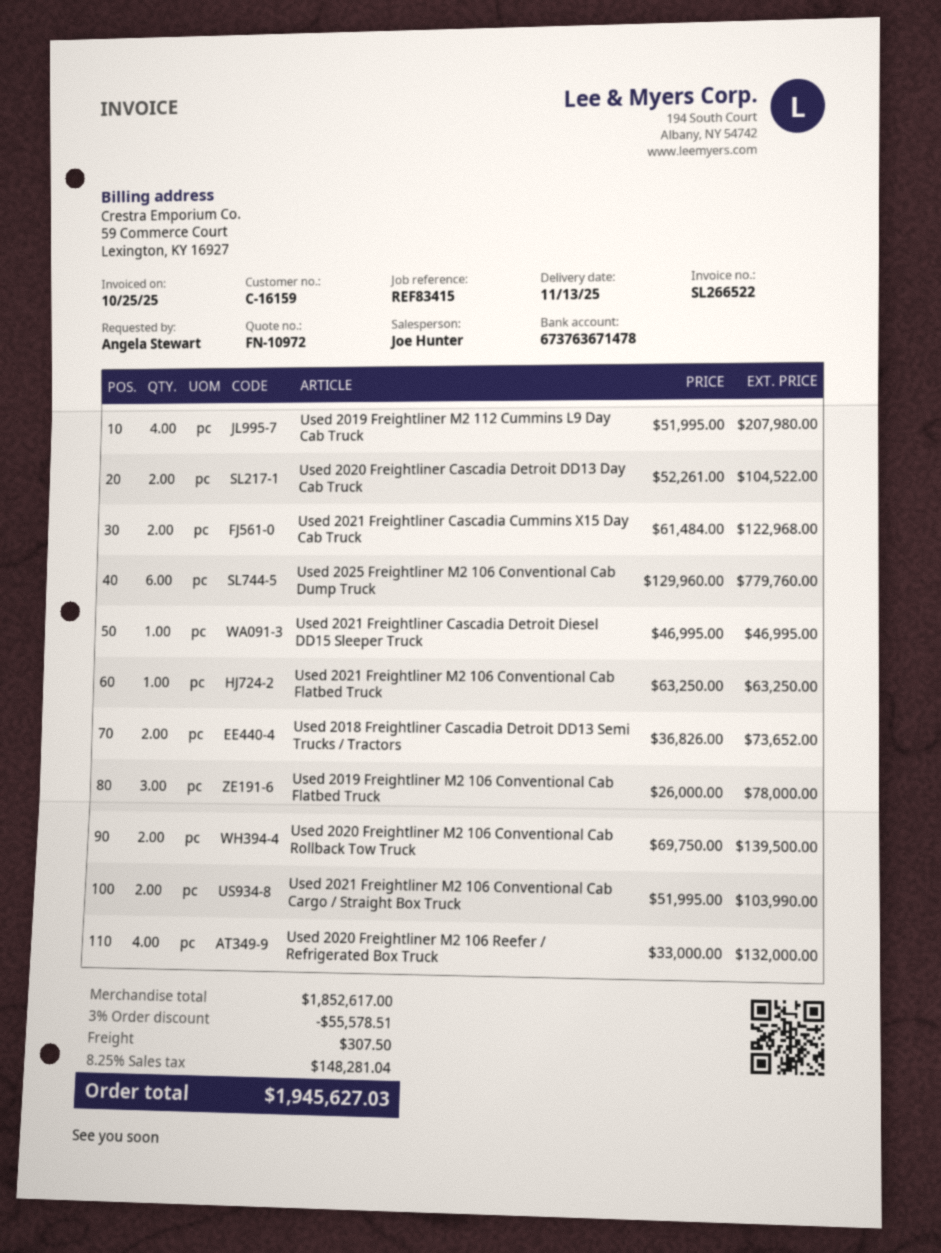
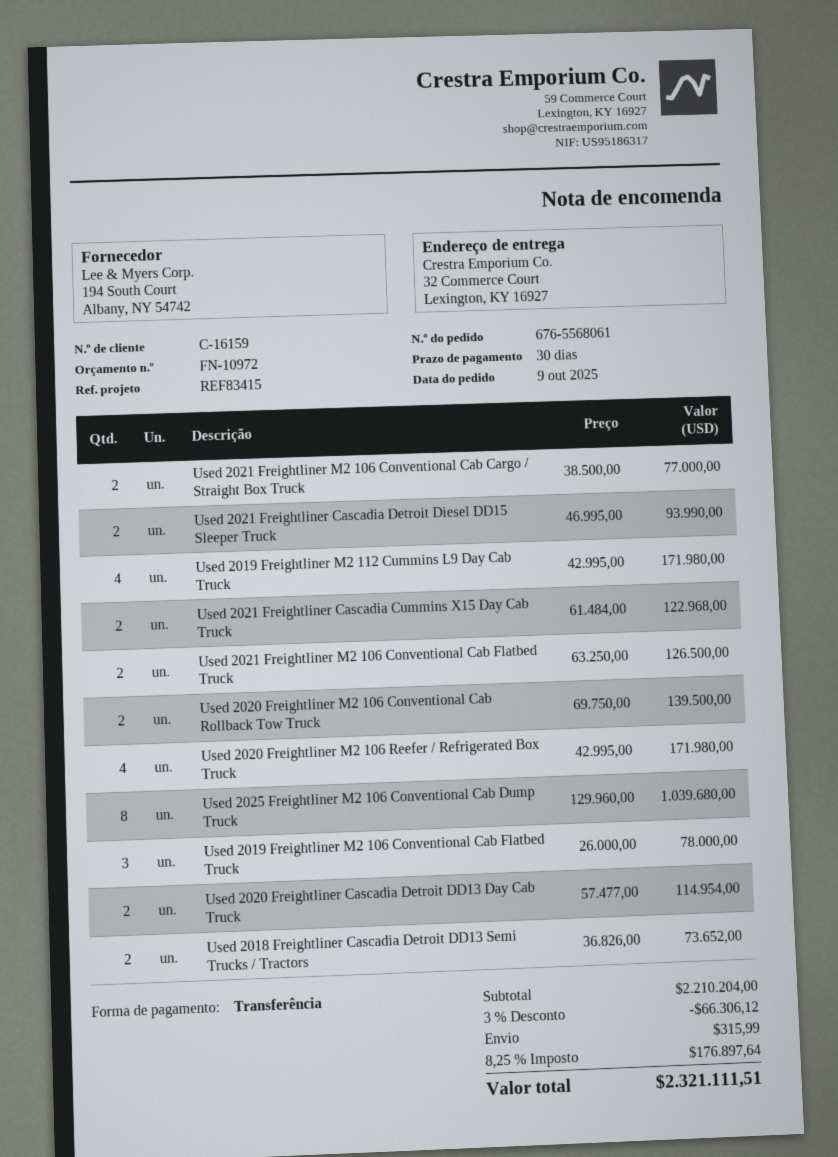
Used 2019 Freightliner M2 112 Cummins L9 Day Cab Truck: 4 x 51995.00 = 207980.00 -> 4 x 42995.00 = 171980.00
Used 2020 Freightliner Cascadia Detroit DD13 Day Cab Truck: 2 x 52261.00 = 104522.00 -> 2 x 57477.00 = 114954.00
Used 2025 Freightliner M2 106 Conventional Cab Dump Truck: 6 x 129960.00 = 779760.00 -> 8 x 129960.00 = 1039680.00
Used 2021 Freightliner Cascadia Detroit Diesel DD15 Sleeper Truck: 1 x 46995.00 = 46995.00 -> 2 x 46995.00 = 93990.00
Used 2021 Freightliner M2 106 Conventional Cab Flatbed Truck: 1 x 63250.00 = 63250.00 -> 2 x 63250.00 = 126500.00
Used 2021 Freightliner M2 106 Conventional Cab Cargo / Straight Box Truck: 2 x 51995.00 = 103990.00 -> 2 x 38500.00 = 77000.00
Used 2020 Freightliner M2 106 Reefer / Refrigerated Box Truck: 4 x 33000.00 = 132000.00 -> 4 x 42995.00 = 171980.00
subtotal: 1852617.00 -> 2210204.00
discount: 3% = 55578.51 -> 3% = 66306.12
shipping: 307.50 -> 315.99
tax: 8.25% = 148281.04 -> 8.25% = 176897.64
total: 1945627.03 -> 2321111.51

